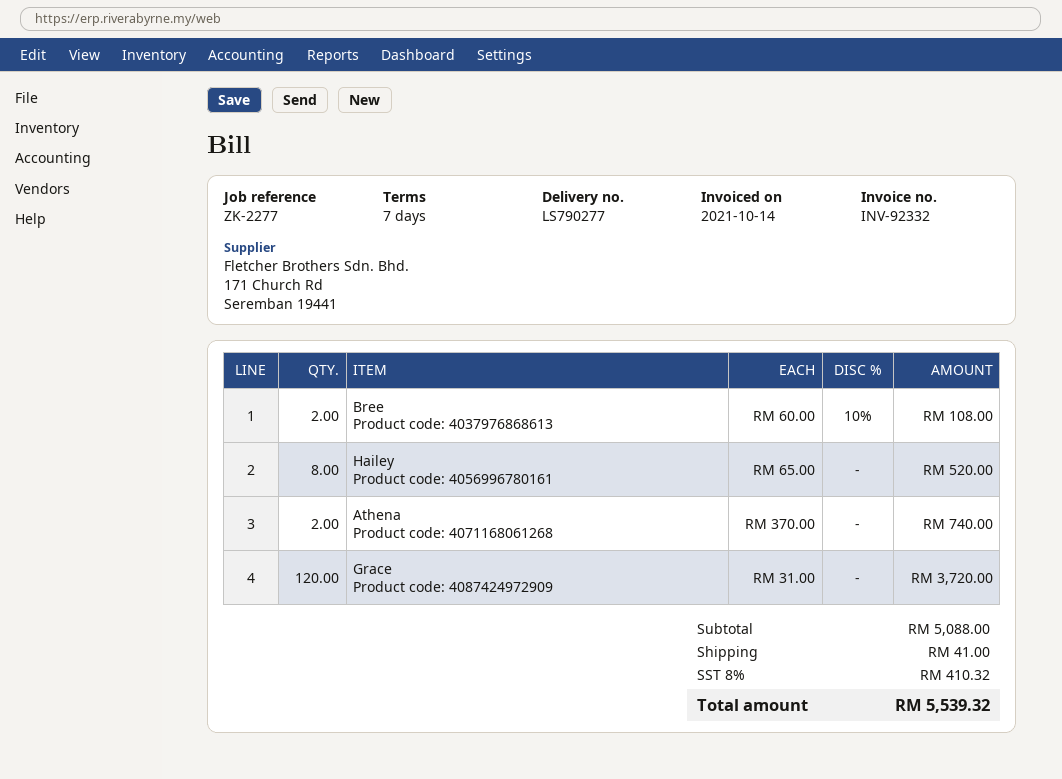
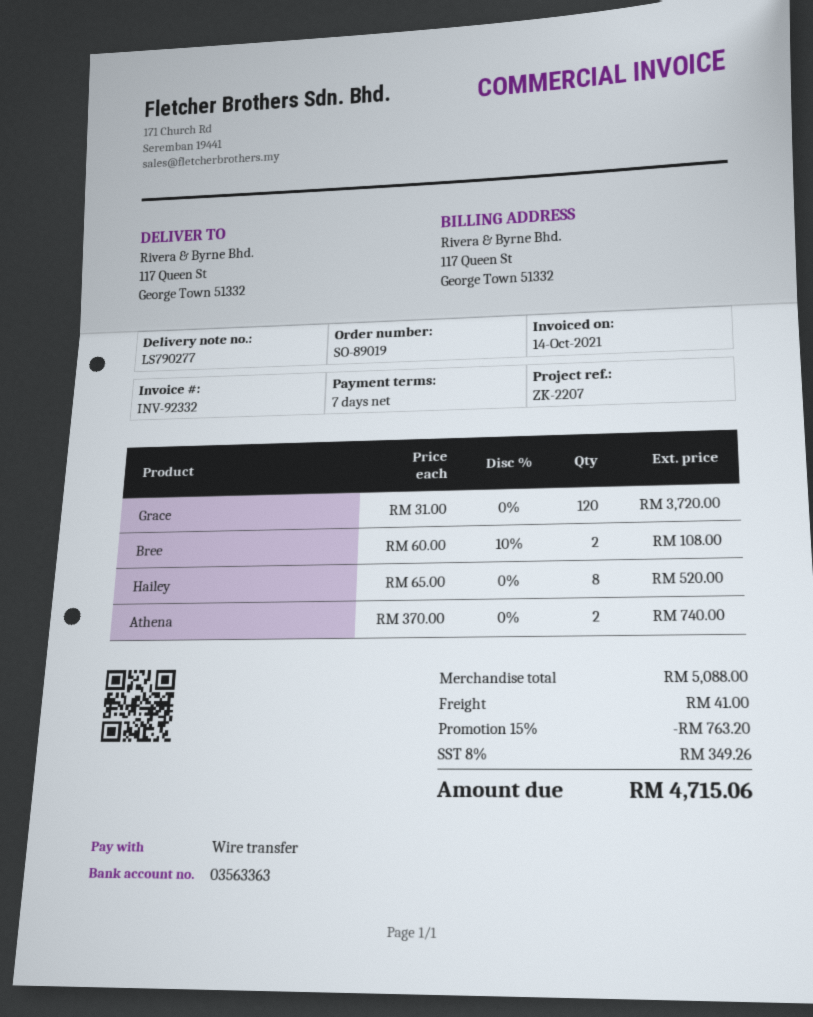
reference: ZK-2277 -> ZK-2207
discount: none -> 15% = 763.20
tax: 8% = 410.32 -> 8% = 349.26
total: 5539.32 -> 4715.06

